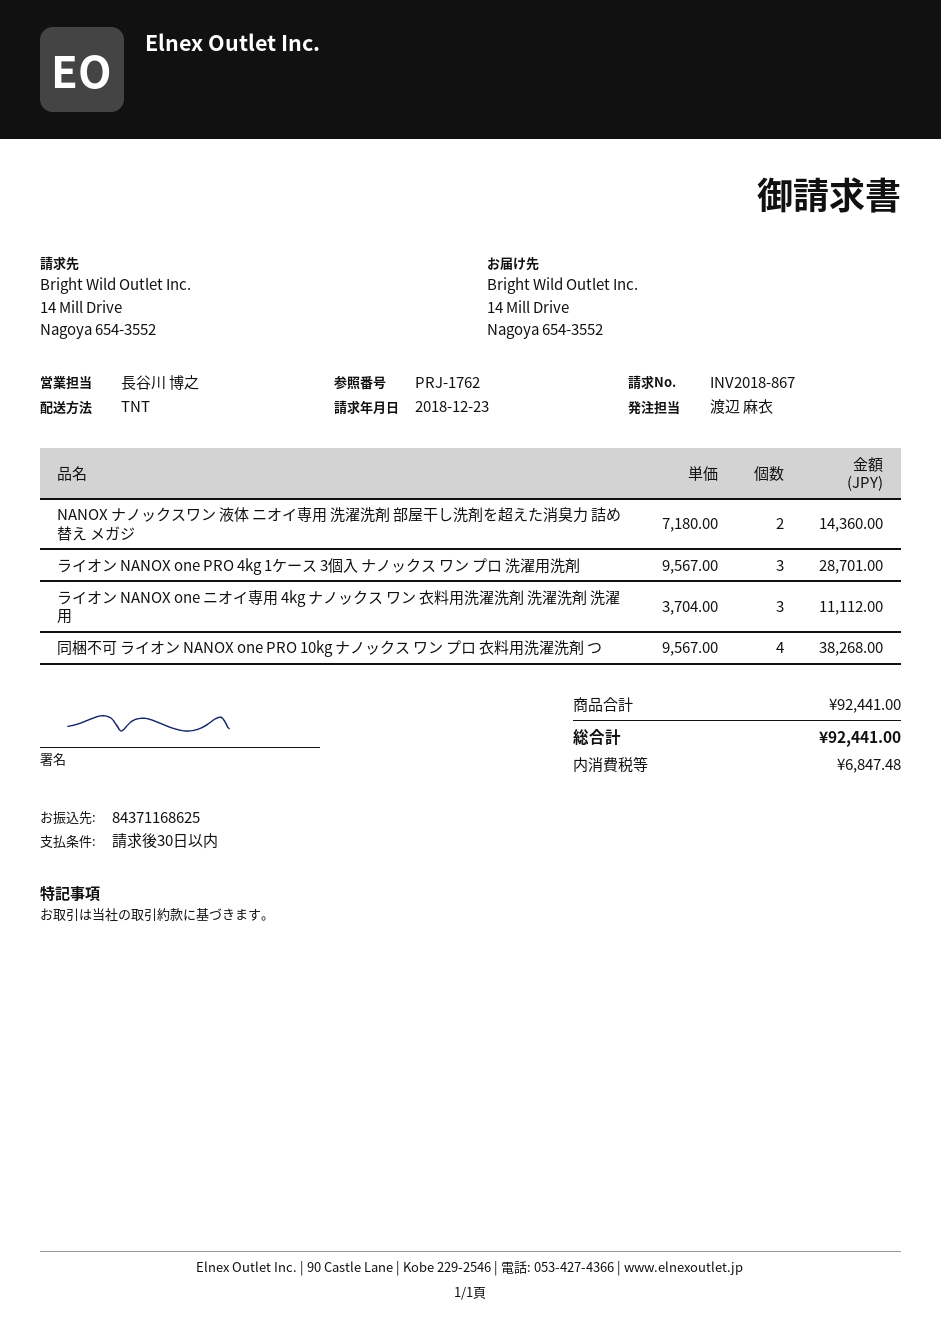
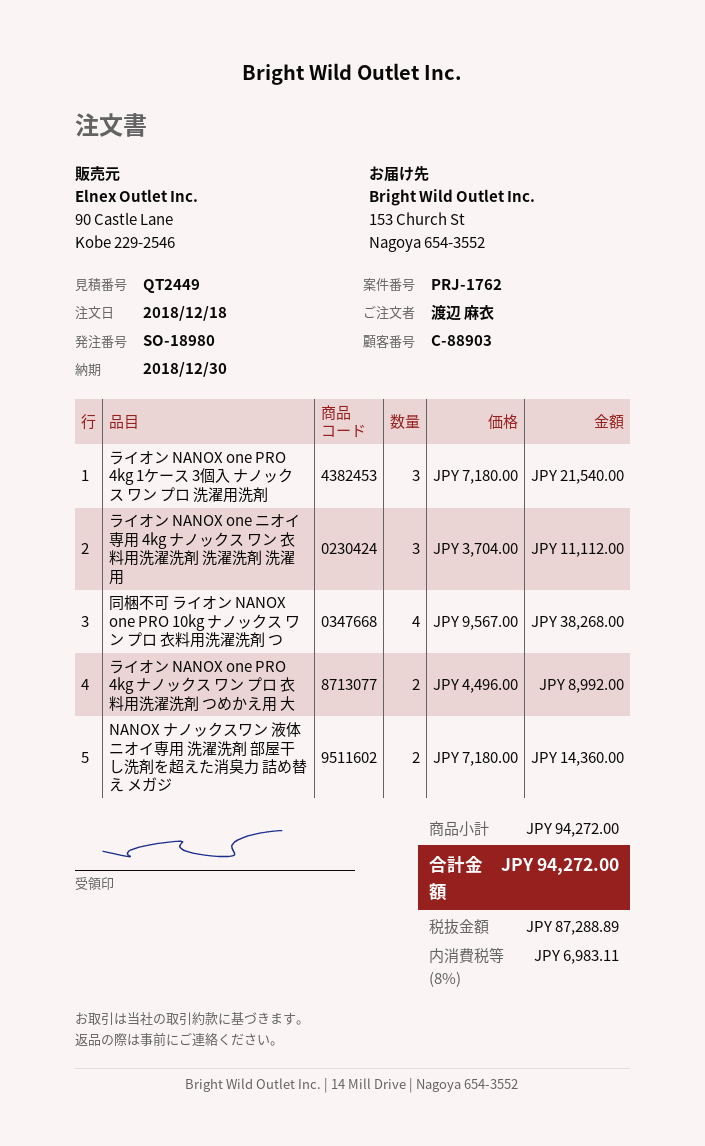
ship to: 14 Mill Drive, Nagoya 654-3552 -> 153 Church St, Nagoya 654-3552
ライオン NANOX one PRO 4kg 1ケース 3個入 ナノックス ワン プロ 洗濯用洗剤: 3 x 9567.00 = 28701.00 -> 3 x 7180.00 = 21540.00
ライオン NANOX one PRO 4kg ナノックス ワン プロ 衣料用洗濯洗剤 つめかえ用 大: none -> 2 x 4496.00 = 8992.00
subtotal: 92441.00 -> 94272.00
tax: 6847.48 -> 6983.11
total: 92441.00 -> 94272.00

